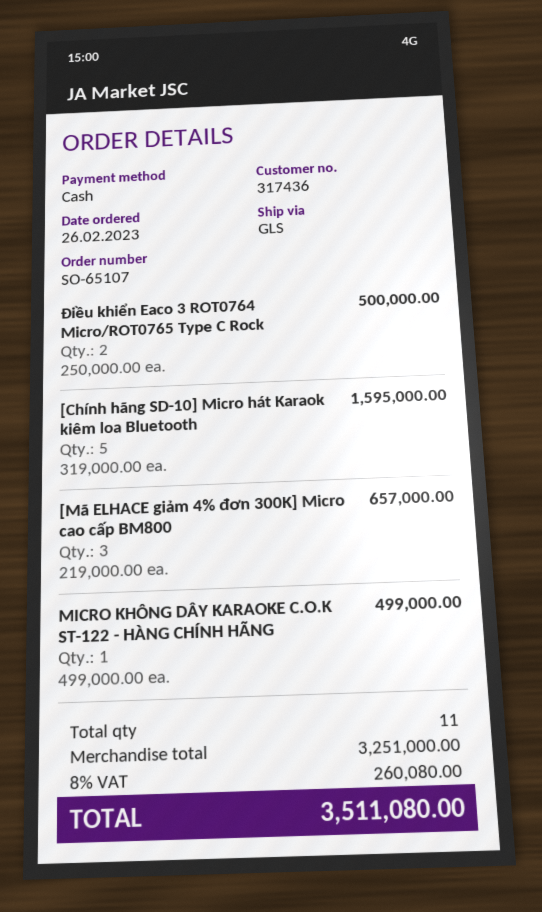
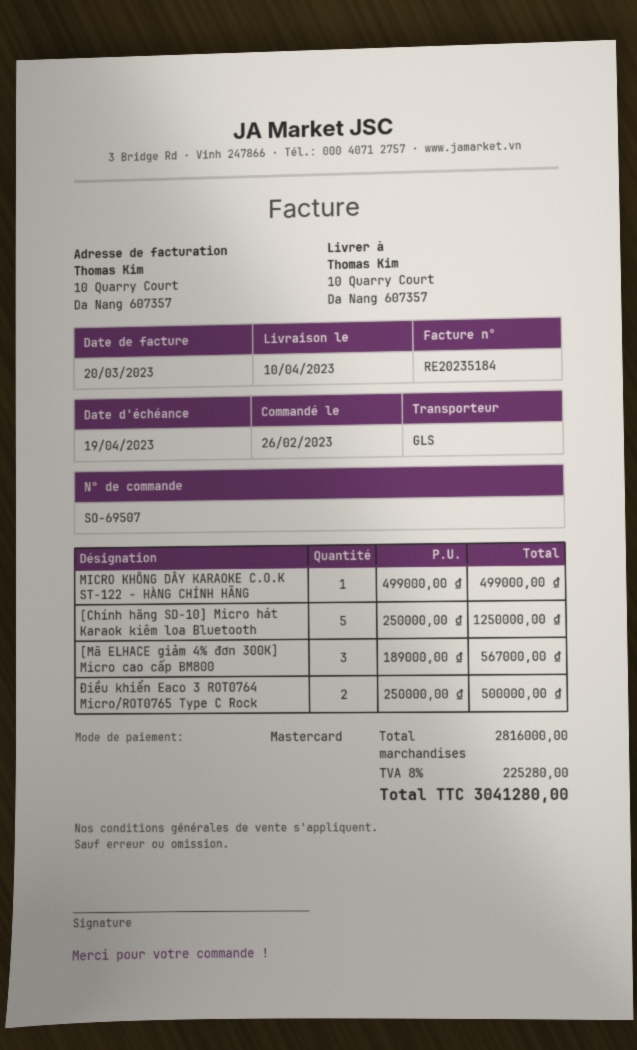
order number: SO-65107 -> SO-69507
payment method: cash -> Mastercard
[Chính hãng SD-10] Micro hát Karaok kiêm loa Bluetooth: 5 x 319000.00 = 1595000.00 -> 5 x 250000.00 = 1250000.00
[Mã ELHACE giảm 4% đơn 300K] Micro cao cấp BM800: 3 x 219000.00 = 657000.00 -> 3 x 189000.00 = 567000.00
subtotal: 3251000.00 -> 2816000.00
tax: 8% = 260080.00 -> 8% = 225280.00
total: 3511080.00 -> 3041280.00

